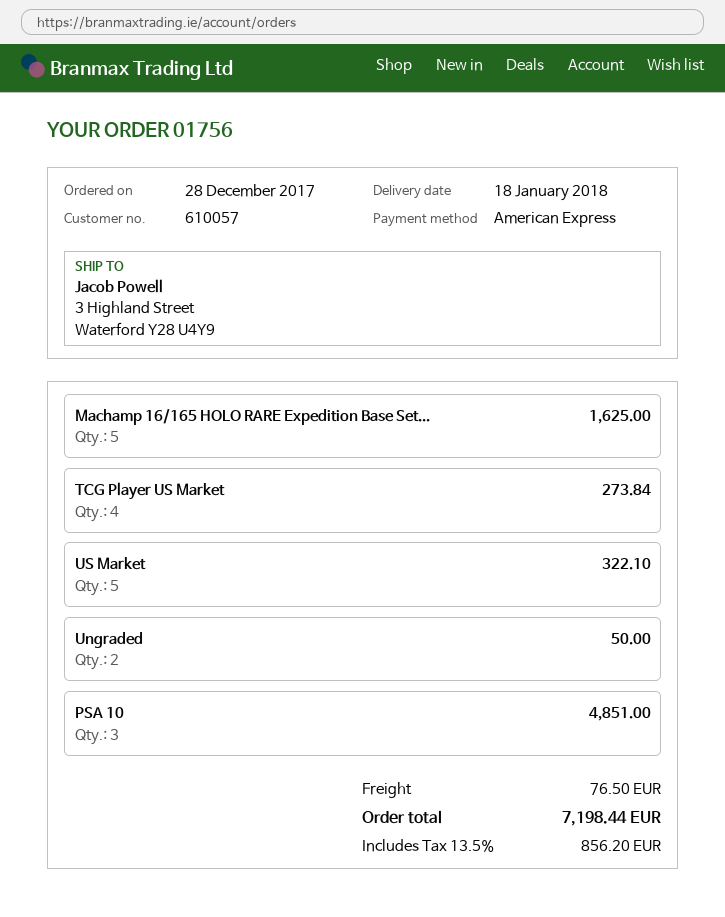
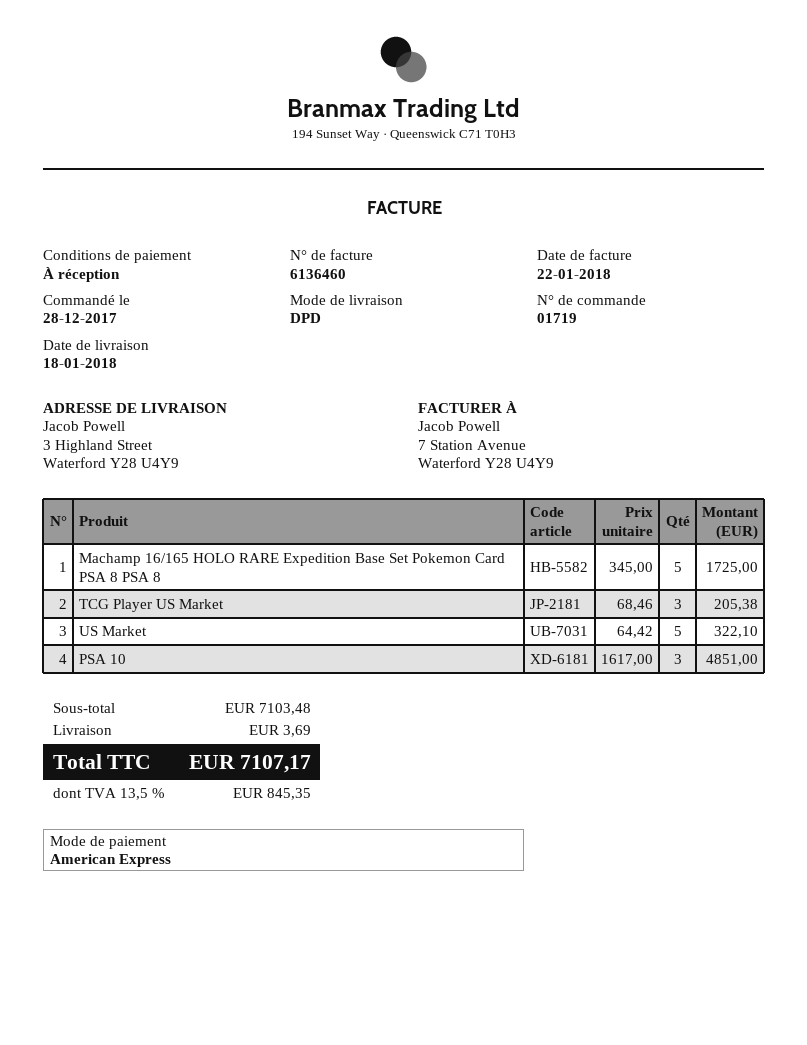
order number: 01756 -> 01719
Machamp 16/165 HOLO RARE Expedition Base Set...: 5 for 1625.00 -> 5 for 1725.00
TCG Player US Market: 4 for 273.84 -> 3 for 205.38
Ungraded: 2 for 50.00 -> none
shipping: 76.50 -> 3.69
tax: 13.5% = 856.20 -> 13.5% = 845.35
total: 7198.44 -> 7107.17

